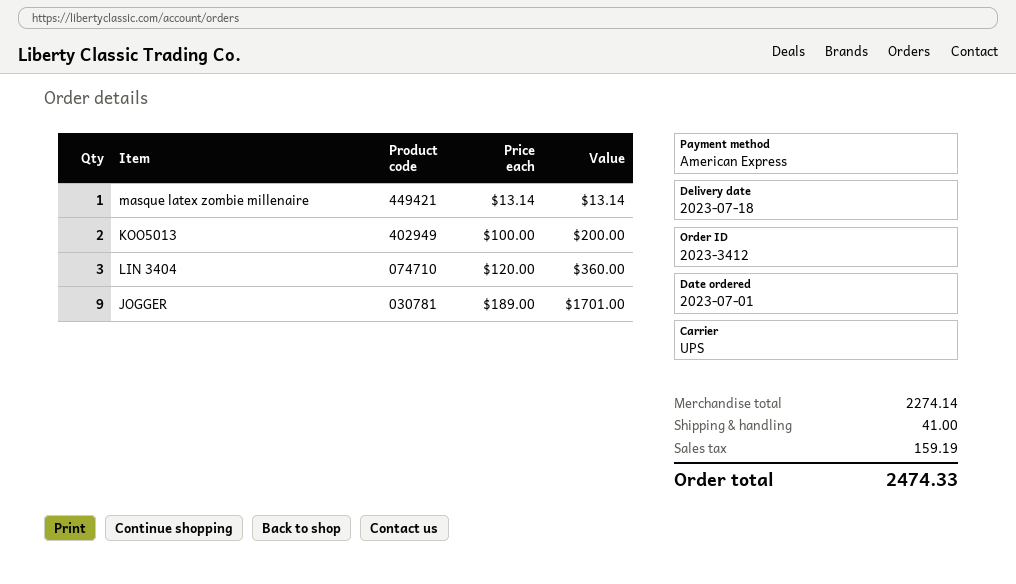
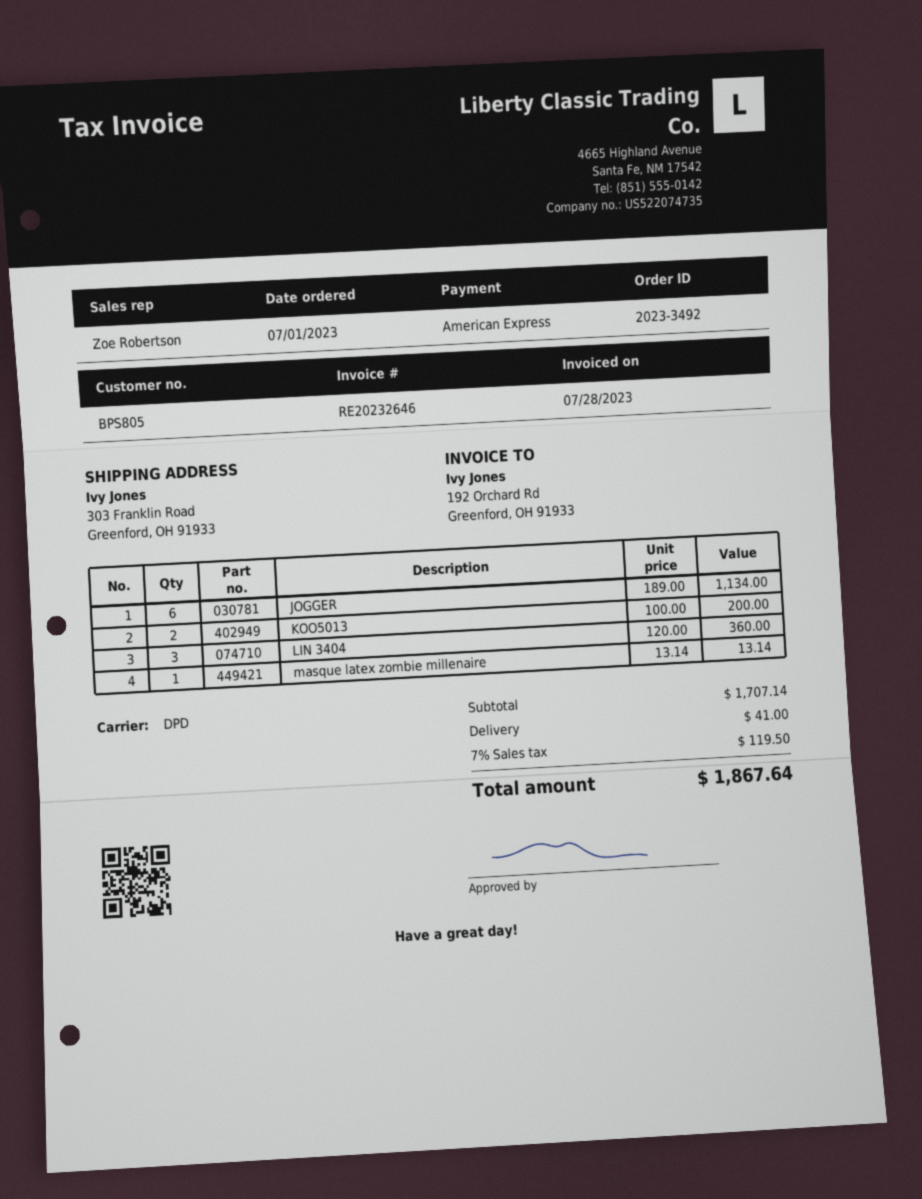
order number: 2023-3412 -> 2023-3492
shipping method: UPS -> DPD
JOGGER: 9 x 189.00 = 1701.00 -> 6 x 189.00 = 1134.00
subtotal: 2274.14 -> 1707.14
tax: 159.19 -> 119.50
total: 2474.33 -> 1867.64

